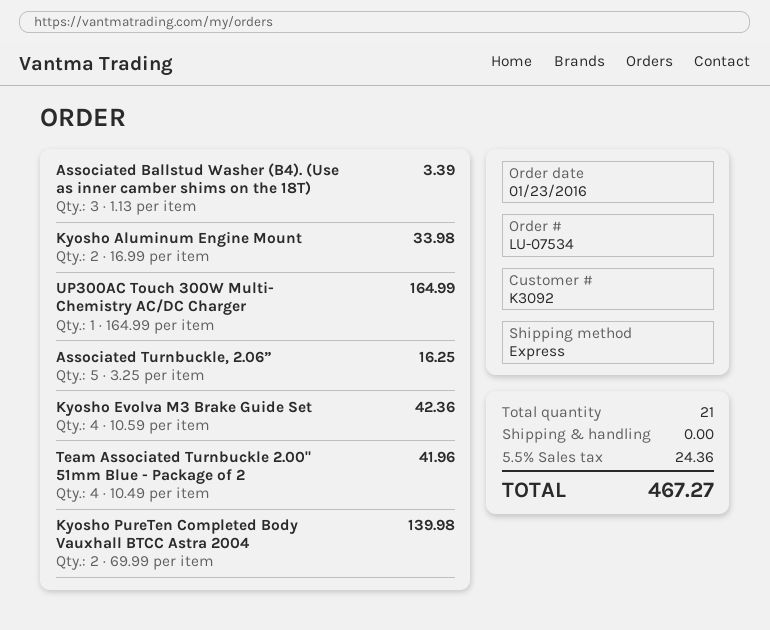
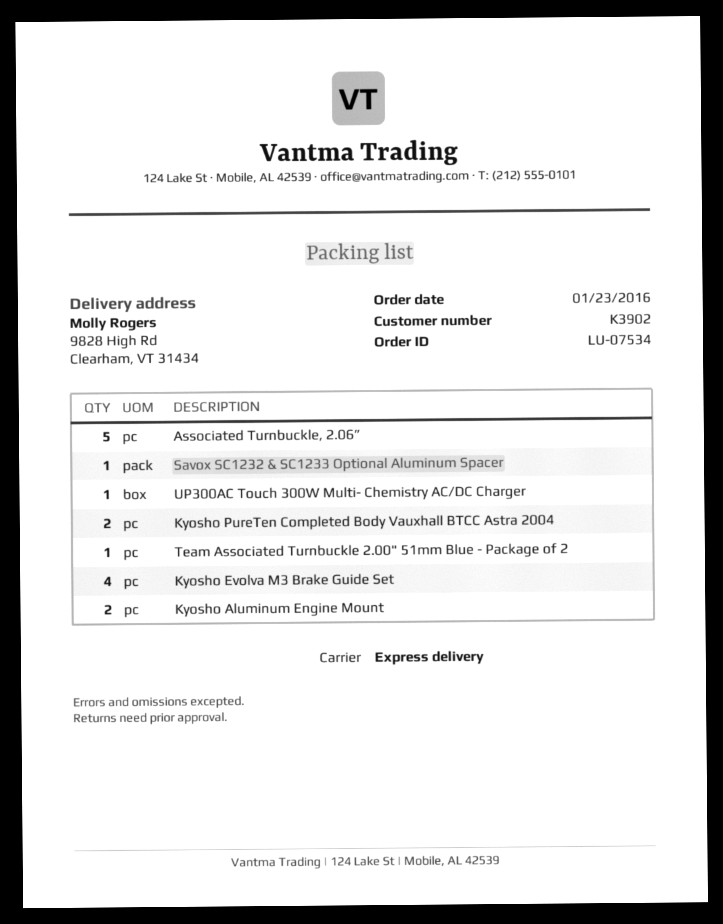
customer number: K3092 -> K3902
Associated Ballstud Washer (B4). (Use as inner camber shims on the 18T): 3 -> none
Team Associated Turnbuckle 2.00" 51mm Blue - Package of 2: 4 -> 1
Savox SC1232 & SC1233 Optional Aluminum Spacer: none -> 1

